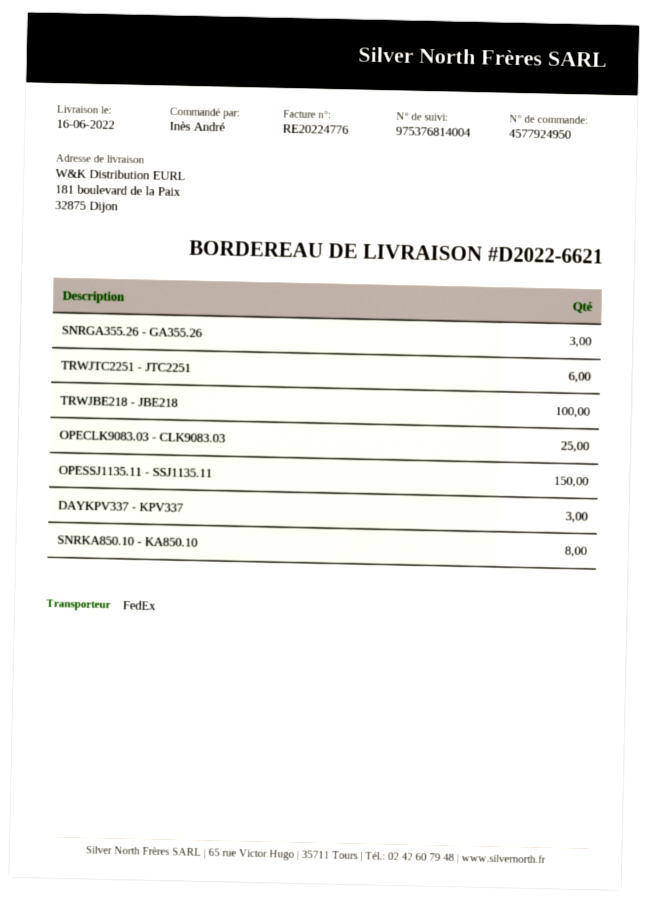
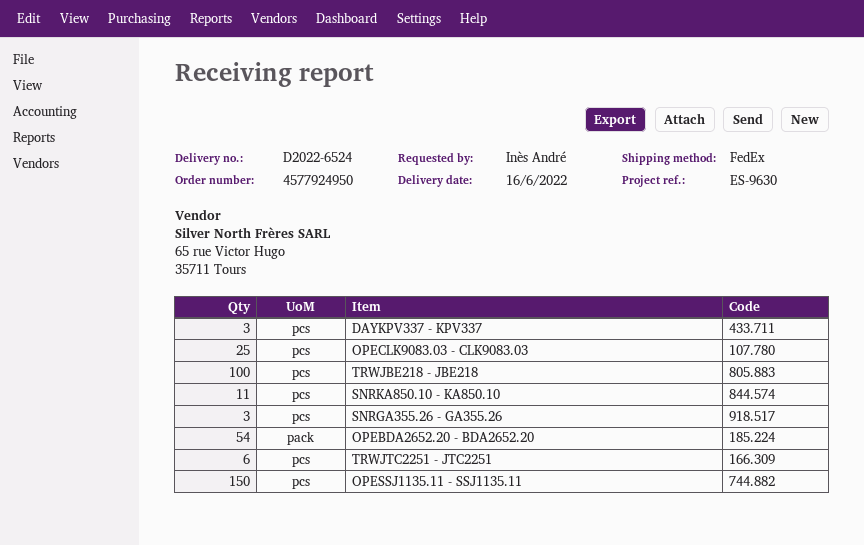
delivery note number: D2022-6621 -> D2022-6524
SNRKA850.10 - KA850.10: 8 -> 11
OPEBDA2652.20 - BDA2652.20: none -> 54

